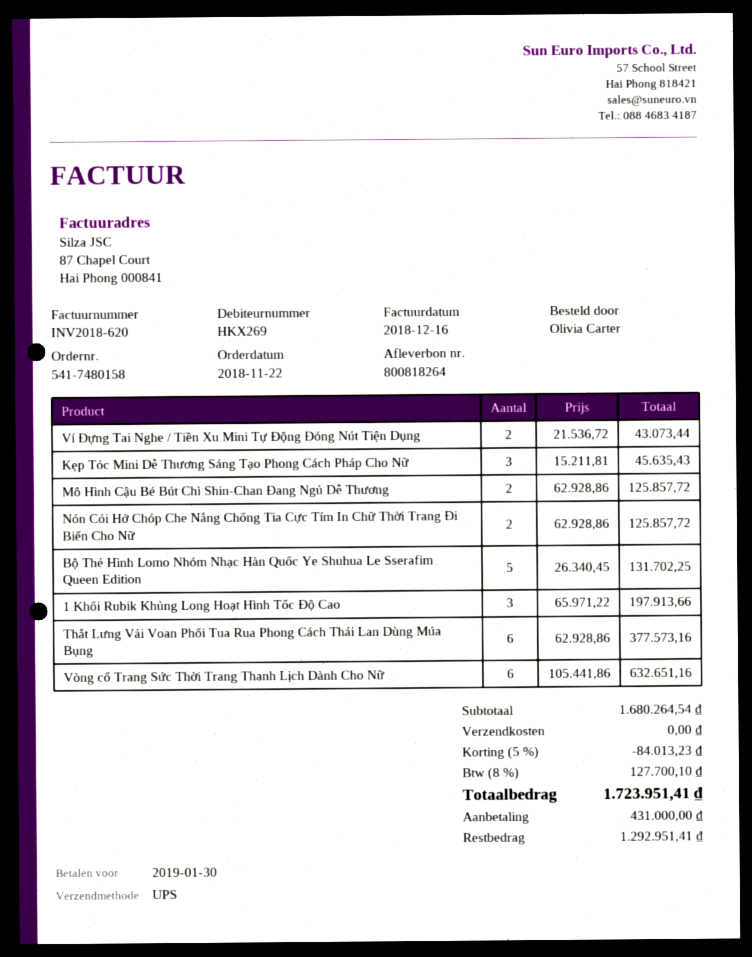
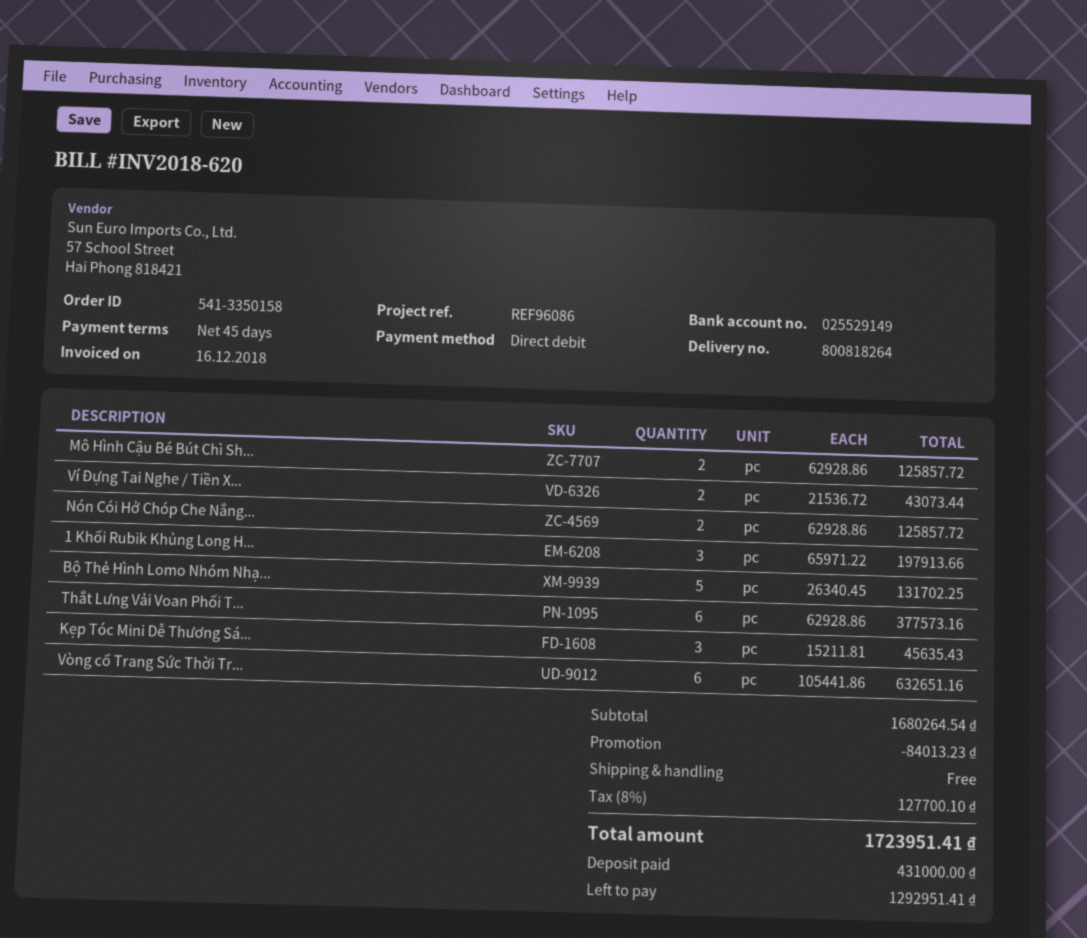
order number: 541-7480158 -> 541-3350158

